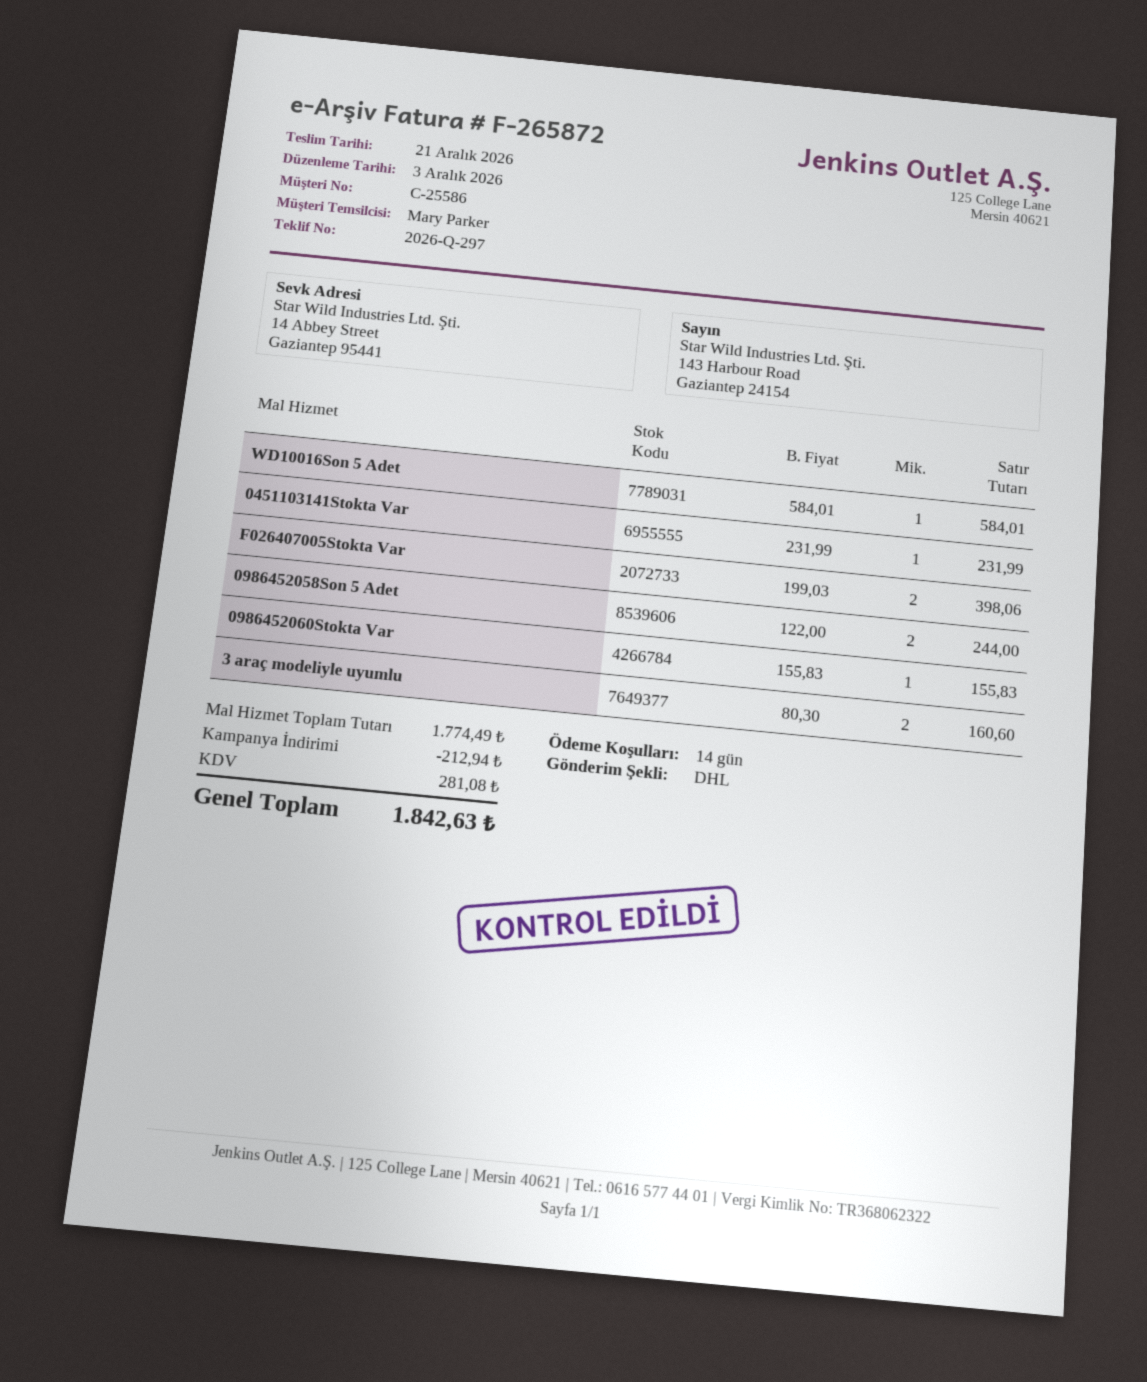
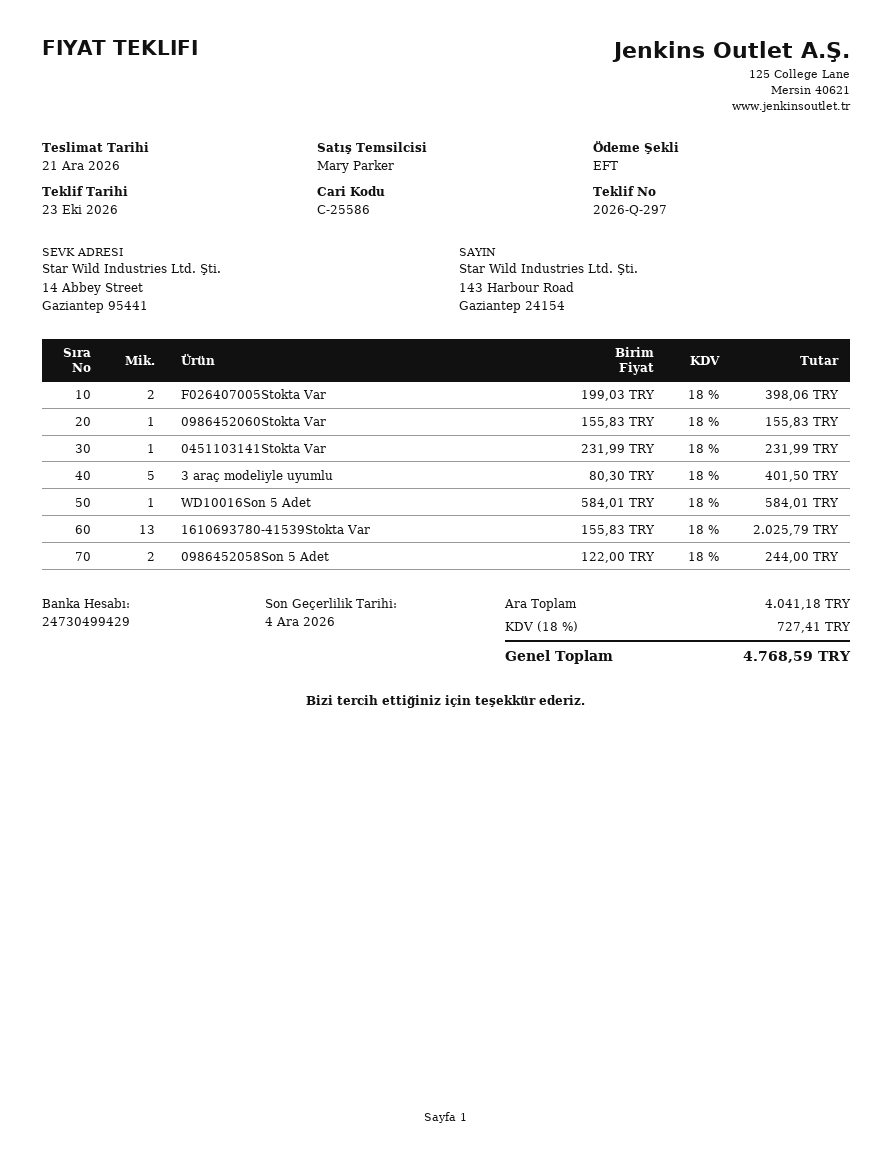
3 araç modeliyle uyumlu: 2 x 80.30 = 160.60 -> 5 x 80.30 = 401.50
1610693780-41539Stokta Var: none -> 13 x 155.83 = 2025.79
subtotal: 1774.49 -> 4041.18
discount: 212.94 -> none
tax: 281.08 -> 727.41
total: 1842.63 -> 4768.59

